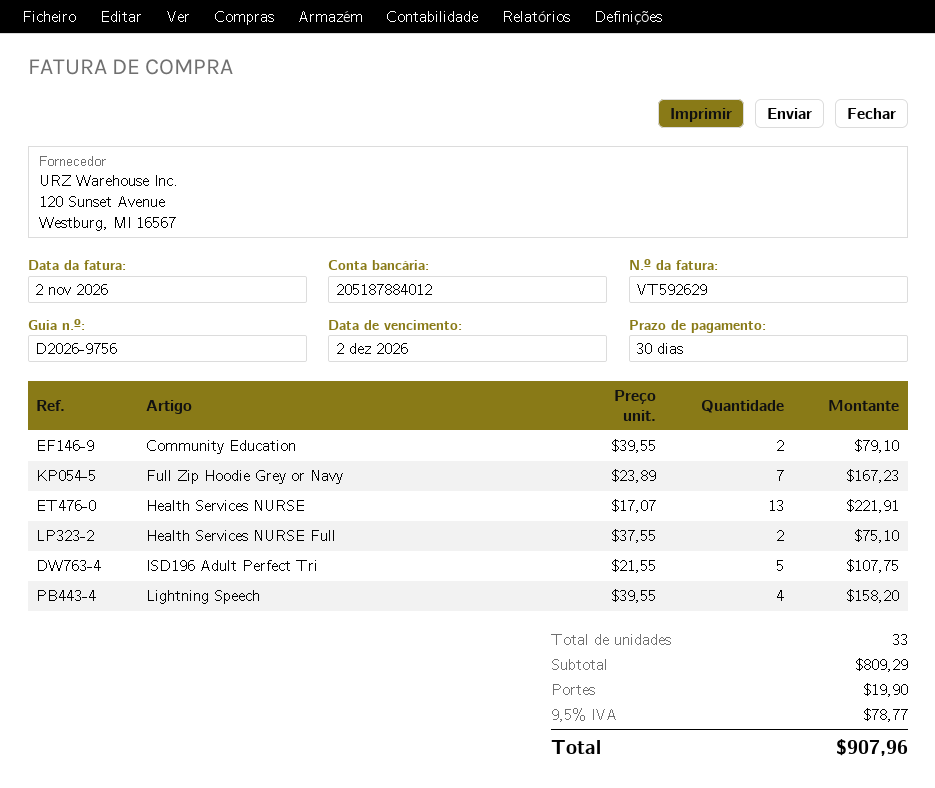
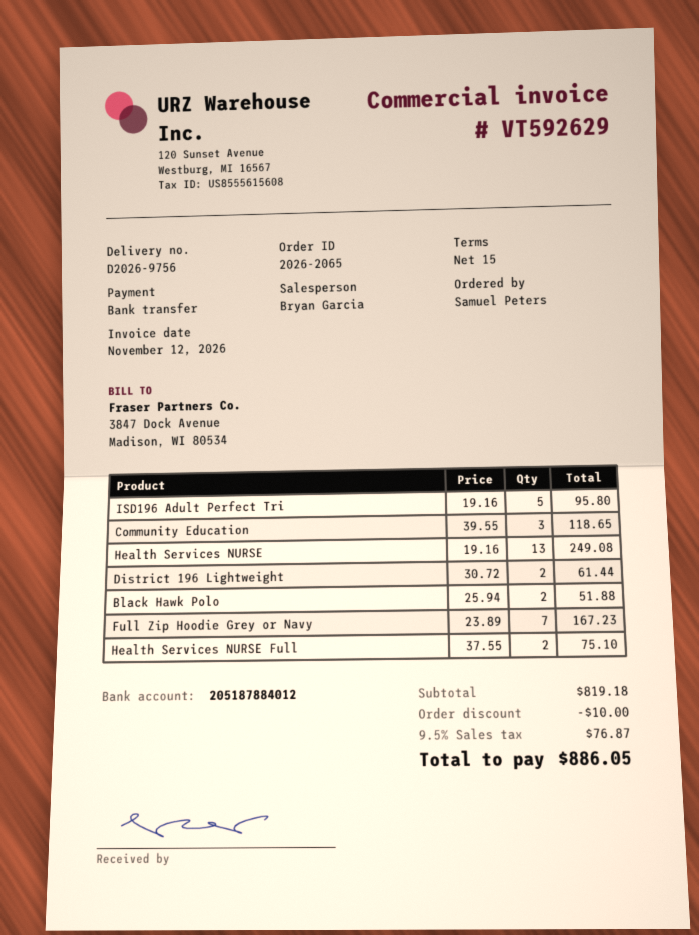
invoice date: 2026-11-02 -> 2026-11-12
payment terms: 30 days -> 15 days
Community Education: 2 x 39.55 = 79.10 -> 3 x 39.55 = 118.65
Health Services NURSE: 13 x 17.07 = 221.91 -> 13 x 19.16 = 249.08
ISD196 Adult Perfect Tri: 5 x 21.55 = 107.75 -> 5 x 19.16 = 95.80
Lightning Speech: 4 x 39.55 = 158.20 -> none
District 196 Lightweight: none -> 2 x 30.72 = 61.44
Black Hawk Polo: none -> 2 x 25.94 = 51.88
subtotal: 809.29 -> 819.18
discount: none -> 10.00
shipping: 19.90 -> none
tax: 9.5% = 78.77 -> 9.5% = 76.87
total: 907.96 -> 886.05

